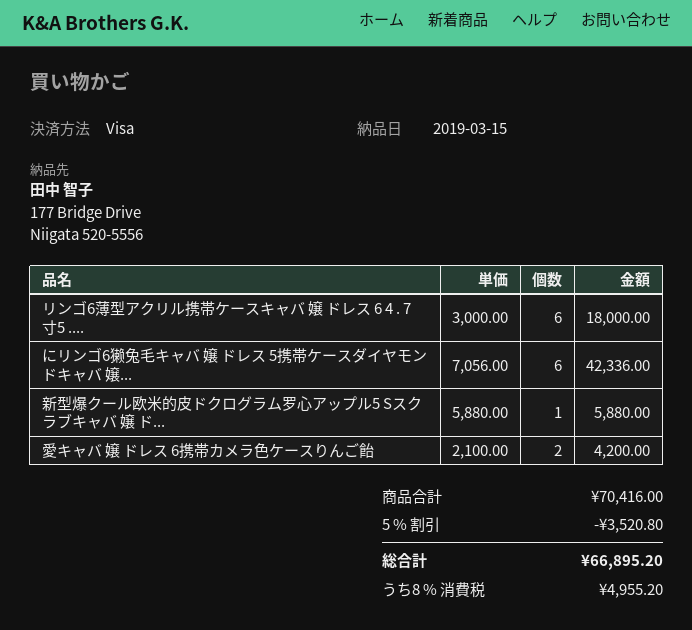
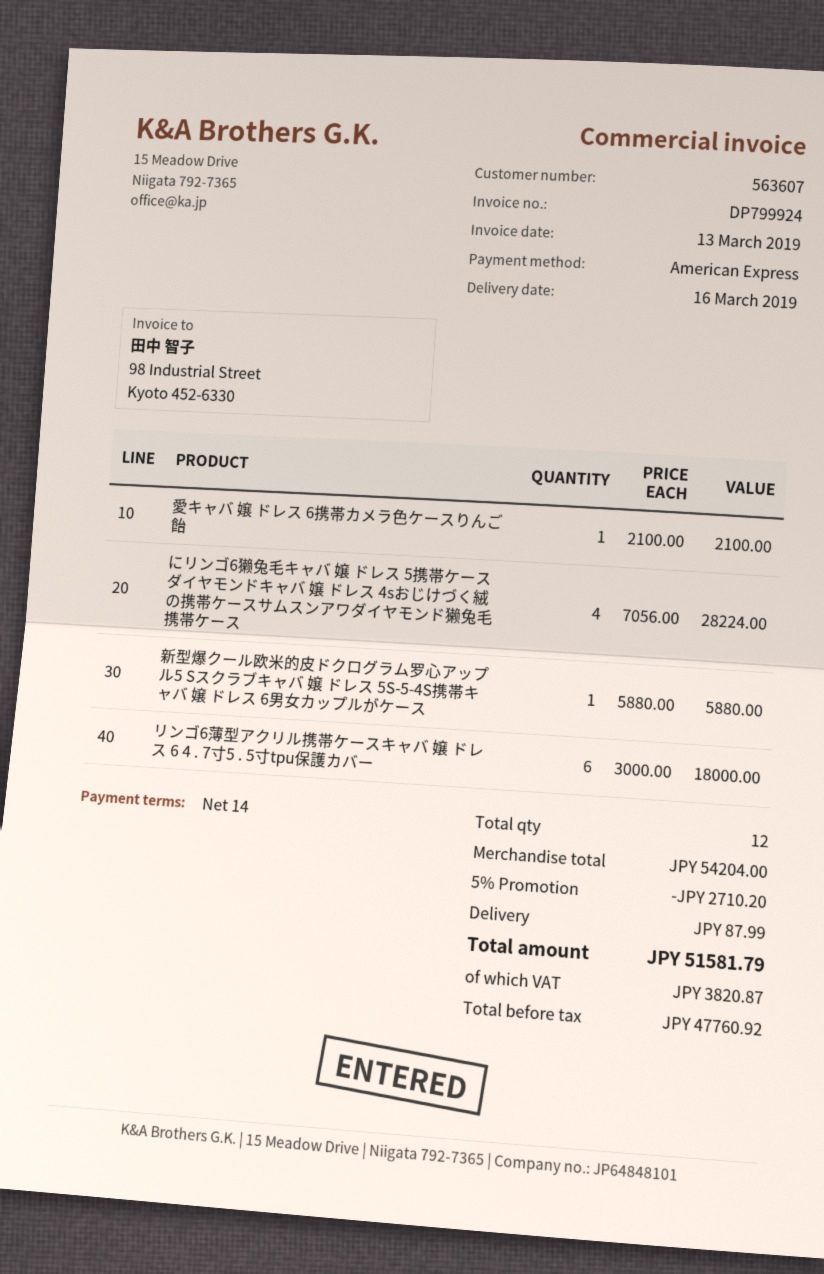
delivery date: 2019-03-15 -> 2019-03-16
payment method: Visa -> American Express
にリンゴ6獭兔毛キャバ 嬢 ドレス 5携帯ケースダイヤモンドキャバ 嬢...: 6 x 7056.00 = 42336.00 -> 4 x 7056.00 = 28224.00
愛キャバ 嬢 ドレス 6携帯カメラ色ケースりんご飴: 2 x 2100.00 = 4200.00 -> 1 x 2100.00 = 2100.00
subtotal: 70416.00 -> 54204.00
discount: 5% = 3520.80 -> 5% = 2710.20
shipping: none -> 87.99
tax: 4955.20 -> 3820.87
total: 66895.20 -> 51581.79

